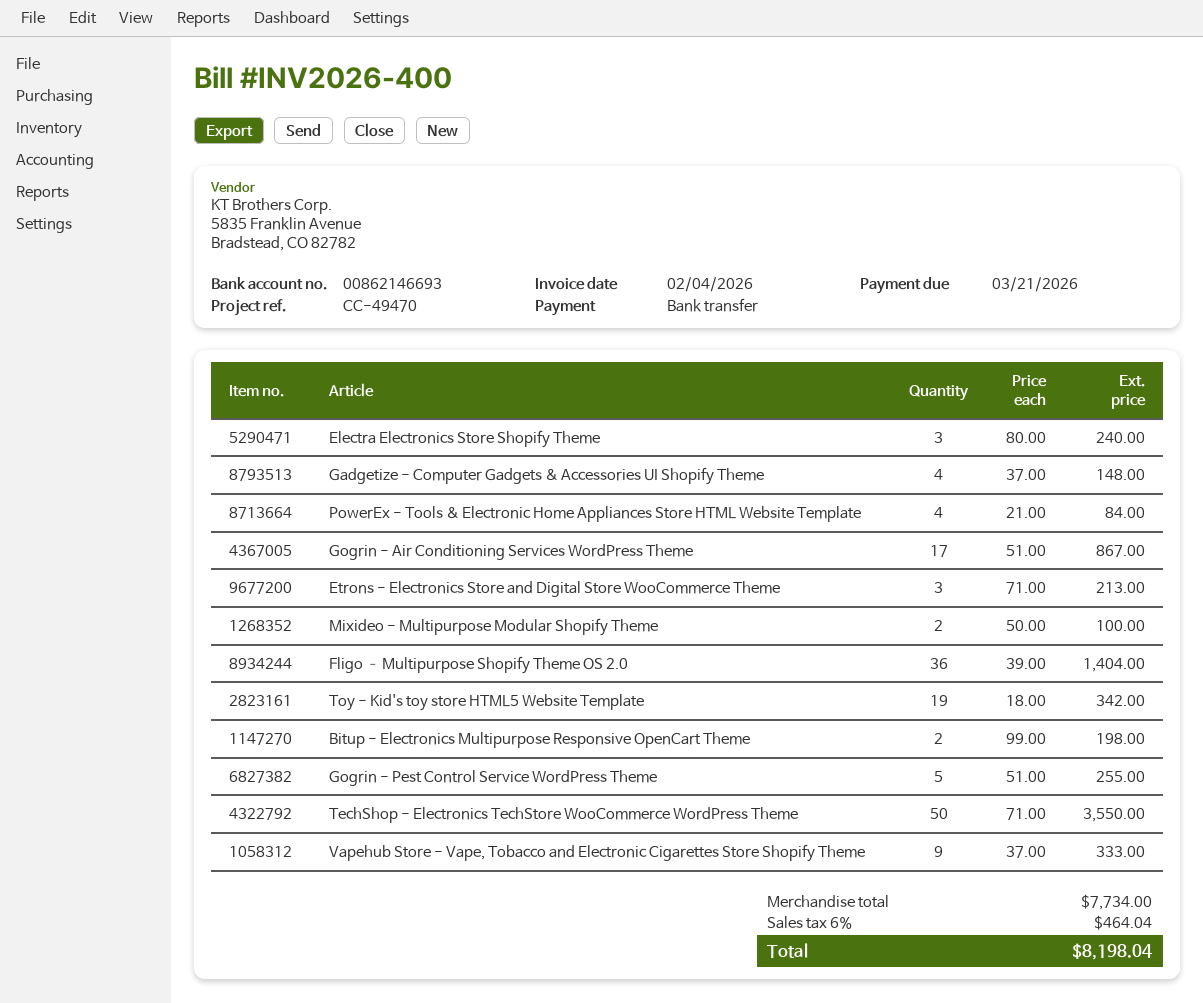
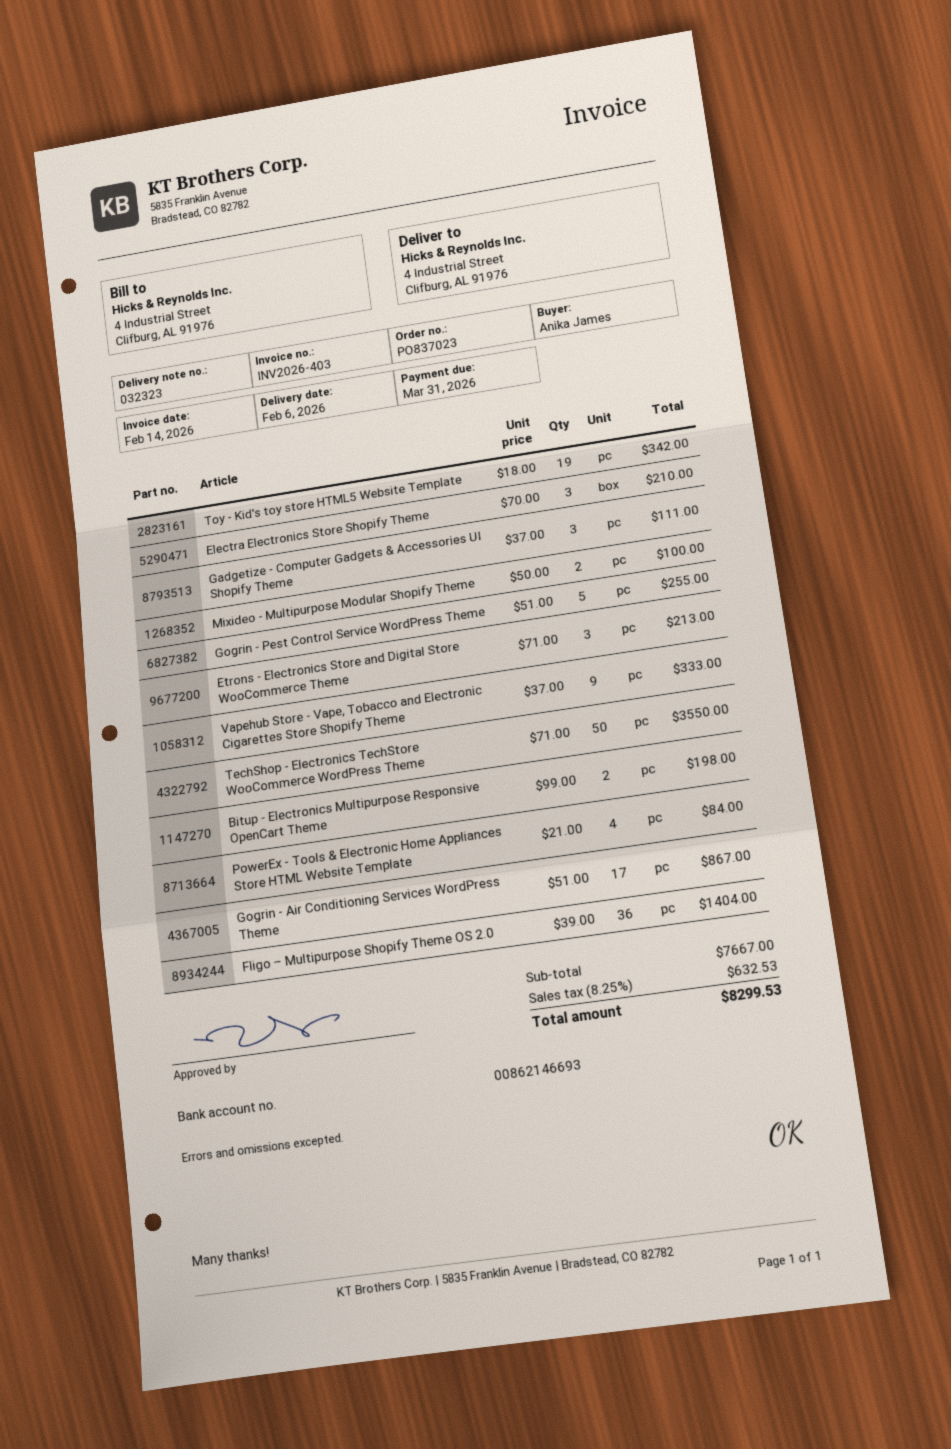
invoice number: INV2026-400 -> INV2026-403
invoice date: 2026-02-04 -> 2026-02-14
due date: 2026-03-21 -> 2026-03-31
Electra Electronics Store Shopify Theme: 3 x 80.00 = 240.00 -> 3 x 70.00 = 210.00
Gadgetize - Computer Gadgets & Accessories UI Shopify Theme: 4 x 37.00 = 148.00 -> 3 x 37.00 = 111.00
subtotal: 7734.00 -> 7667.00
tax: 6% = 464.04 -> 8.25% = 632.53
total: 8198.04 -> 8299.53

